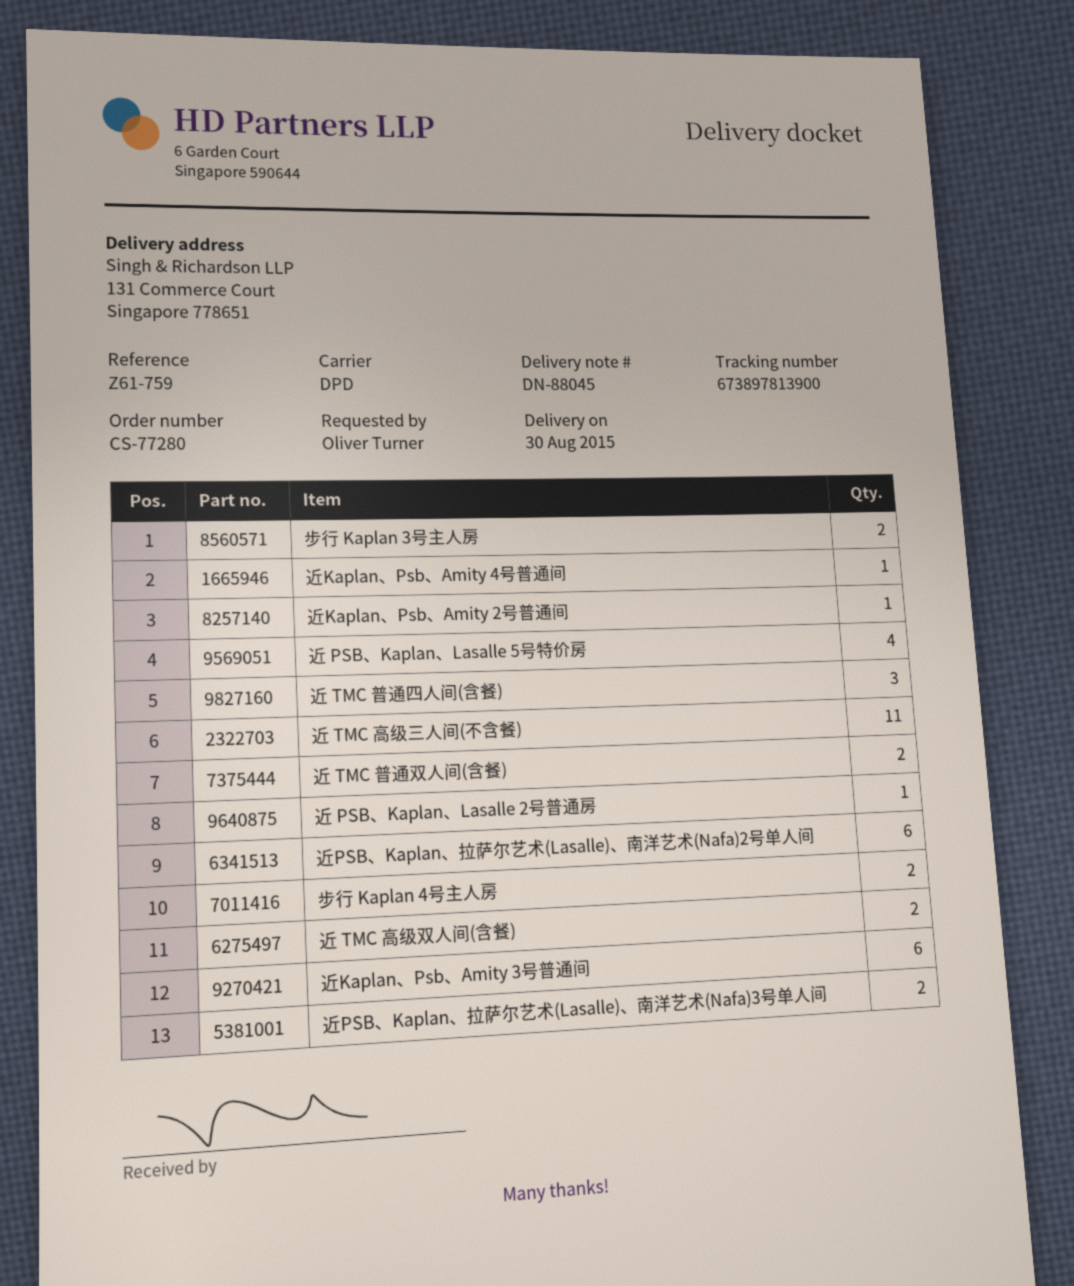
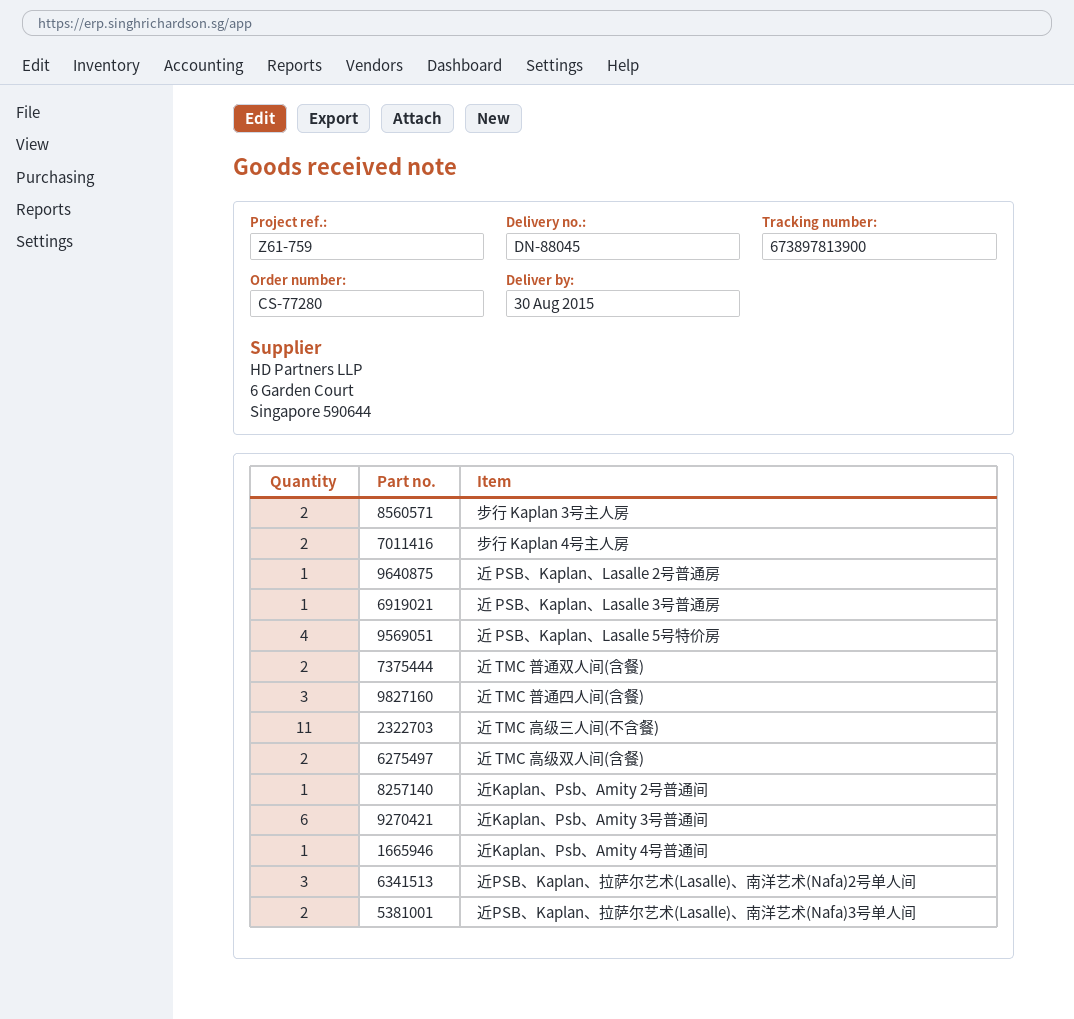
近PSB、Kaplan、拉萨尔艺术(Lasalle)、南洋艺术(Nafa)2号单人间: 6 -> 3
近 PSB、Kaplan、Lasalle 3号普通房: none -> 1

